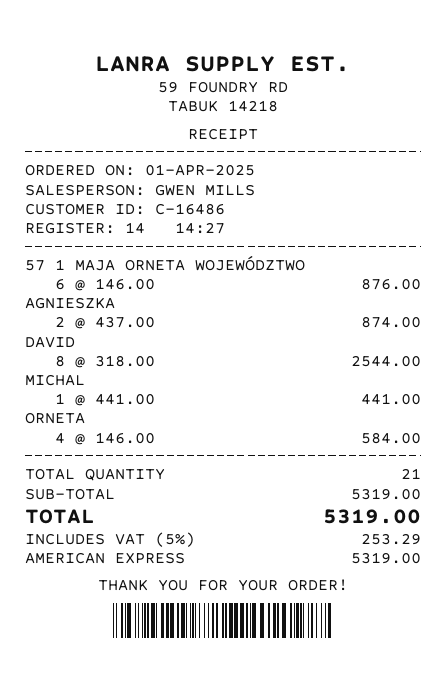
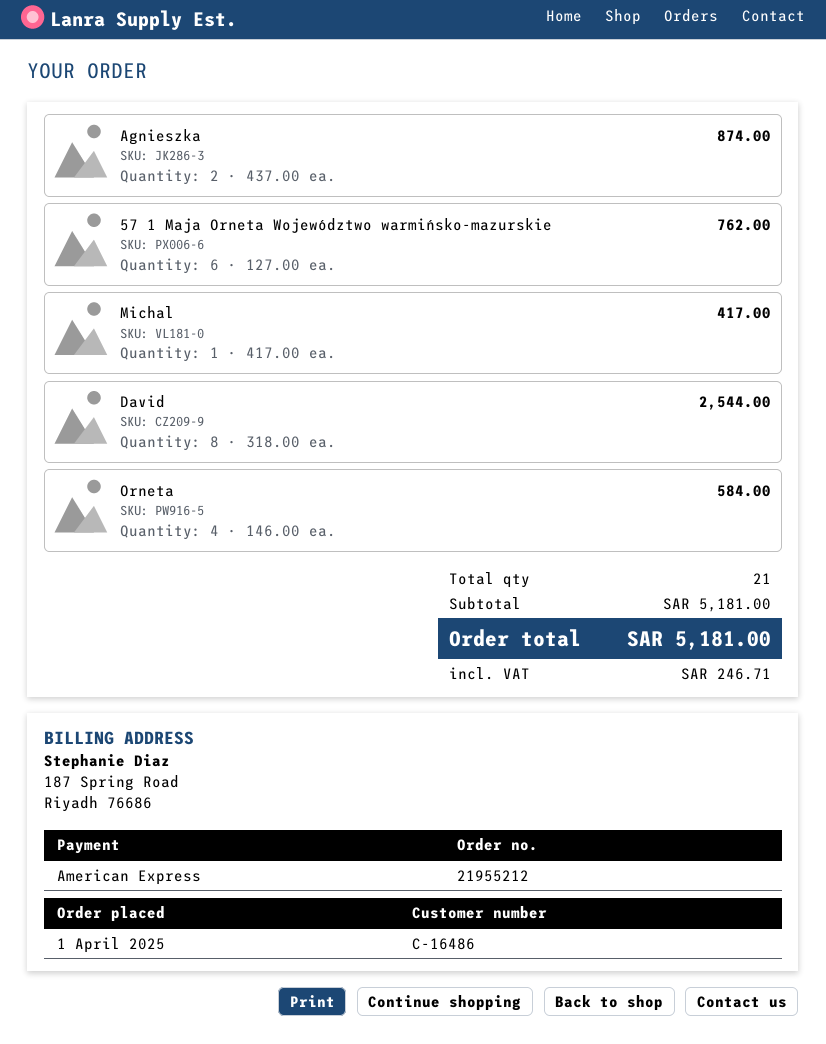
57 1 MAJA ORNETA WOJEWÓDZTWO: 6 x 146.00 = 876.00 -> 6 x 127.00 = 762.00
MICHAL: 1 x 441.00 = 441.00 -> 1 x 417.00 = 417.00
subtotal: 5319.00 -> 5181.00
tax: 253.29 -> 246.71
total: 5319.00 -> 5181.00

